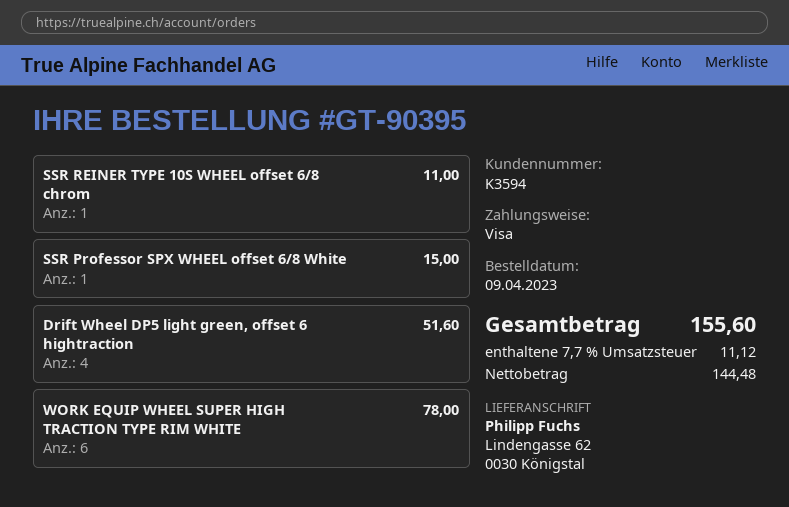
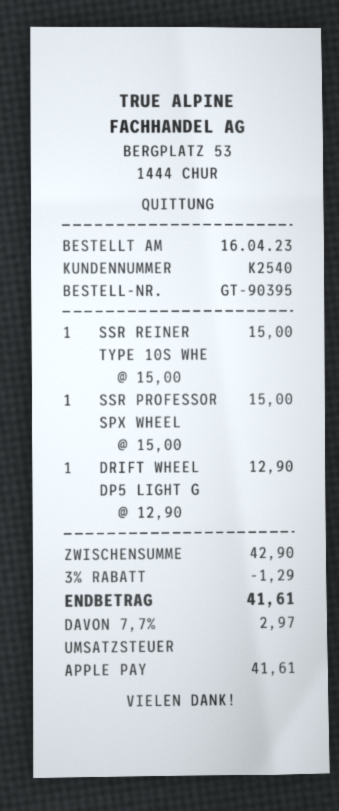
order date: 2023-04-09 -> 2023-04-16
customer number: K3594 -> K2540
payment method: Visa -> Apple Pay
SSR REINER TYPE 10S WHEEL offset 6/8 chrom: 1 for 11.00 -> 1 for 15.00
Drift Wheel DP5 light green, offset 6 hightraction: 4 for 51.60 -> 1 for 12.90
WORK EQUIP WHEEL SUPER HIGH TRACTION TYPE RIM WHITE: 6 for 78.00 -> none
discount: none -> 3% = 1.29
tax: 7.7% = 11.12 -> 7.7% = 2.97
total: 155.60 -> 41.61

